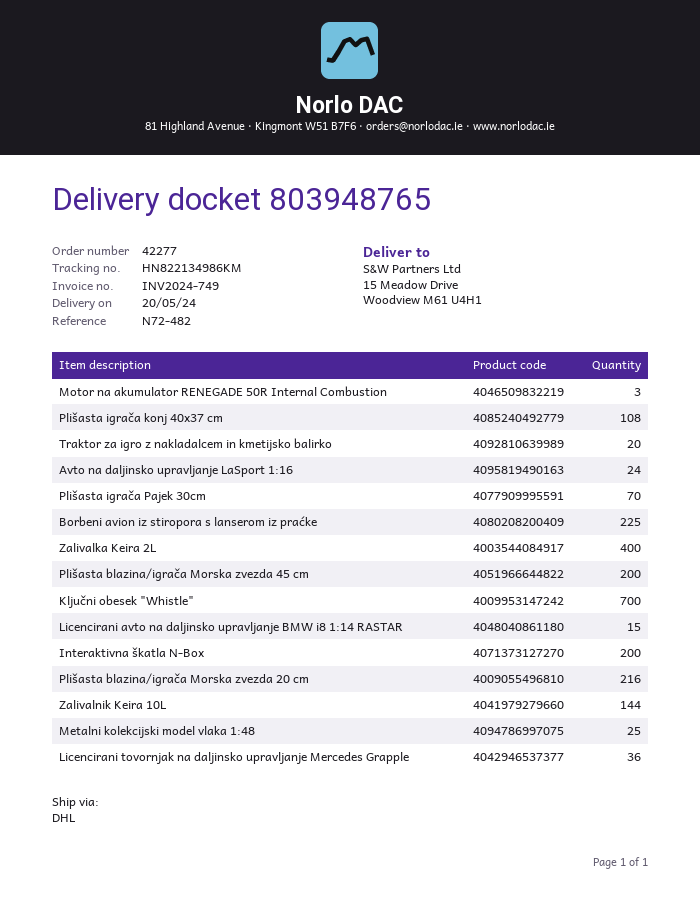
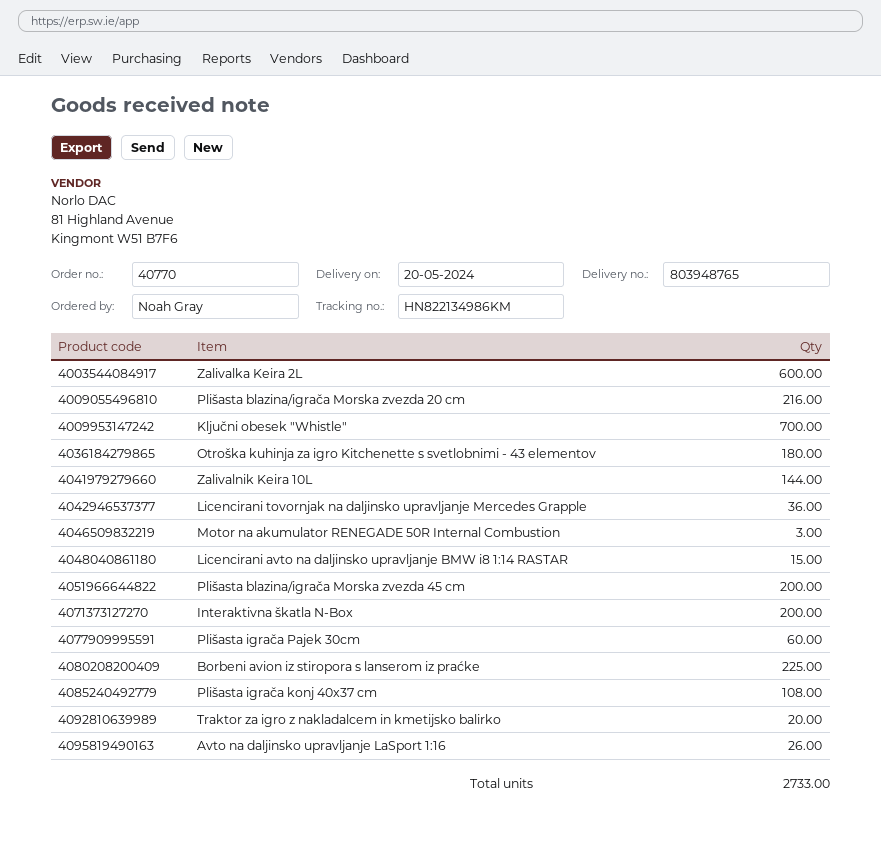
order number: 42277 -> 40770
Avto na daljinsko upravljanje LaSport 1:16: 24 -> 26
Plišasta igrača Pajek 30cm: 70 -> 60
Zalivalka Keira 2L: 400 -> 600
Metalni kolekcijski model vlaka 1:48: 25 -> none
Otroška kuhinja za igro Kitchenette s svetlobnimi - 43 elementov: none -> 180

